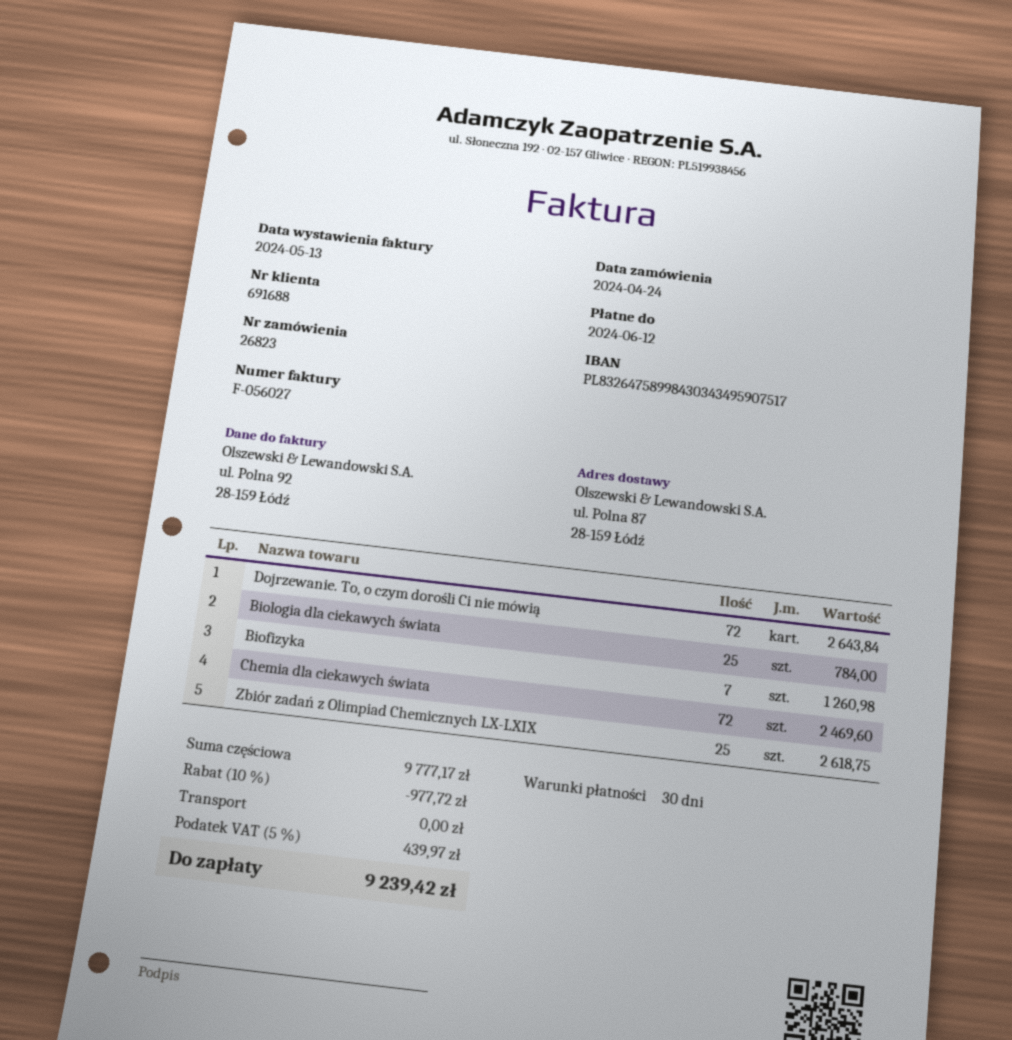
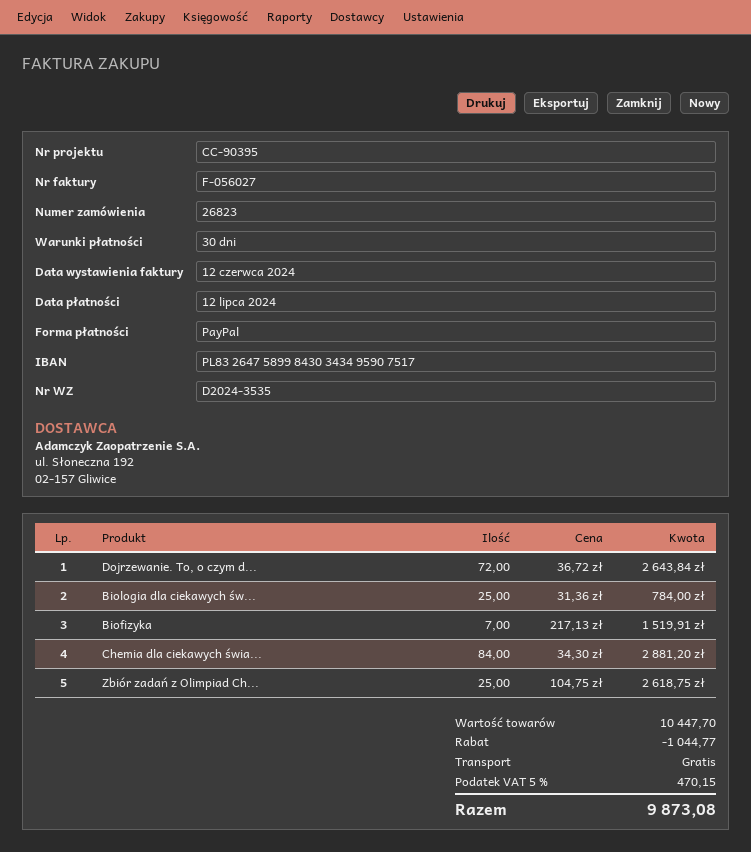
invoice date: 2024-05-13 -> 2024-06-12
due date: 2024-06-12 -> 2024-07-12
Biofizyka: 7 for 1260.98 -> 7 for 1519.91
Chemia dla ciekawych świata: 72 for 2469.60 -> 84 for 2881.20
subtotal: 9777.17 -> 10447.70
discount: 977.72 -> 1044.77
tax: 5% = 439.97 -> 5% = 470.15
total: 9239.42 -> 9873.08

